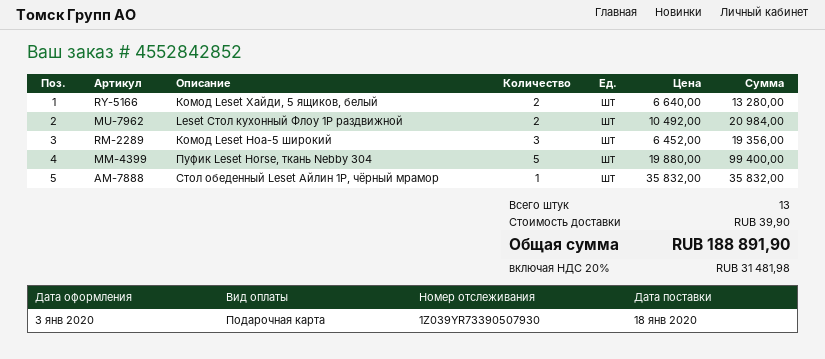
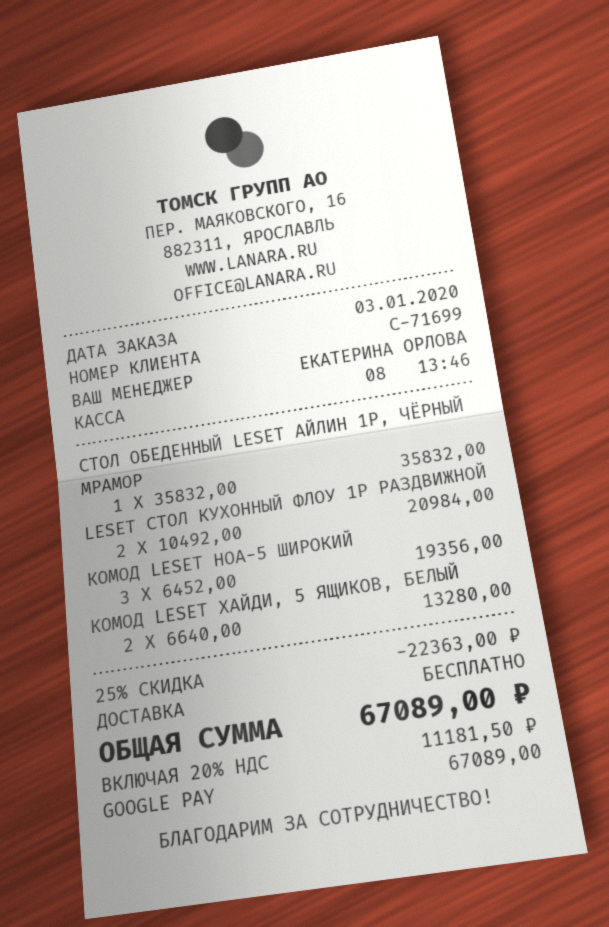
payment method: gift card -> Google Pay
Пуфик Leset Horse, ткань Nebby 304: 5 x 19880.00 = 99400.00 -> none
discount: none -> 25% = 22363.00
shipping: 39.90 -> 0.00
tax: 20% = 31481.98 -> 20% = 11181.50
total: 188891.90 -> 67089.00

